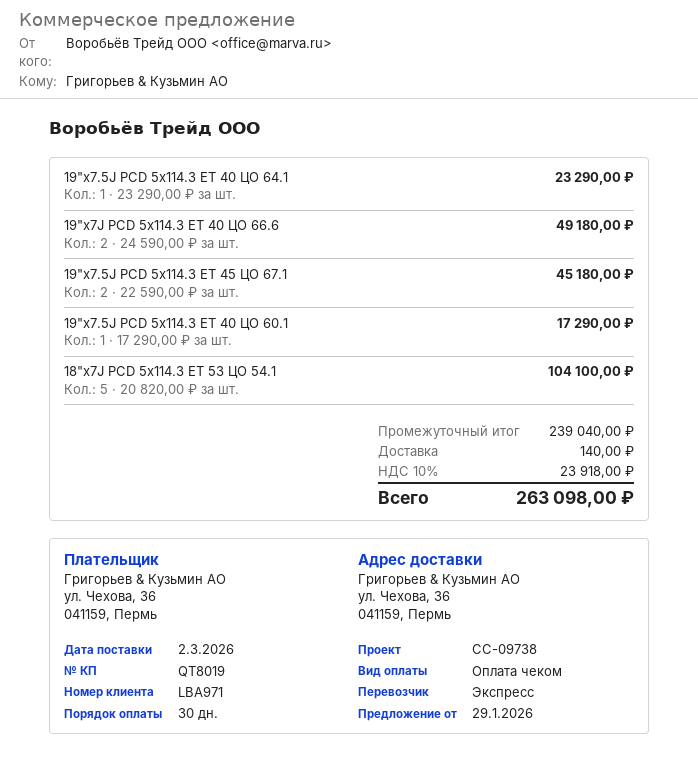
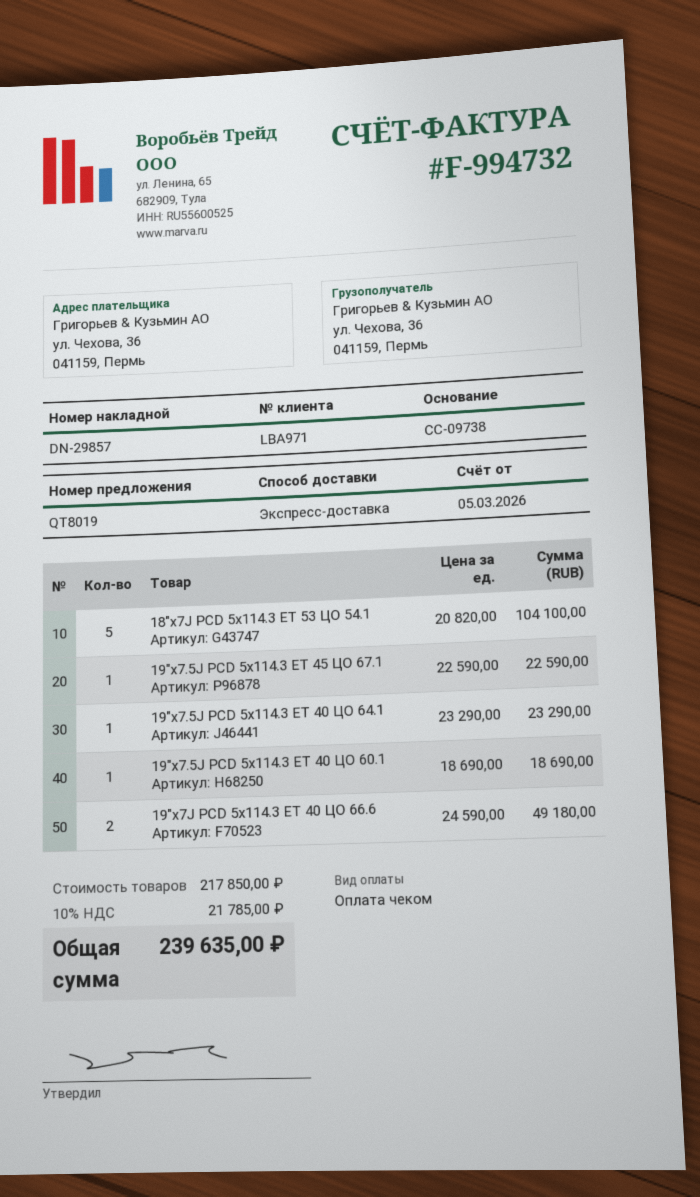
19"x7.5J PCD 5x114.3 ЕТ 45 ЦО 67.1: 2 x 22590.00 = 45180.00 -> 1 x 22590.00 = 22590.00
19"x7.5J PCD 5x114.3 ЕТ 40 ЦО 60.1: 1 x 17290.00 = 17290.00 -> 1 x 18690.00 = 18690.00
subtotal: 239040.00 -> 217850.00
shipping: 140.00 -> none
tax: 10% = 23918.00 -> 10% = 21785.00
total: 263098.00 -> 239635.00

